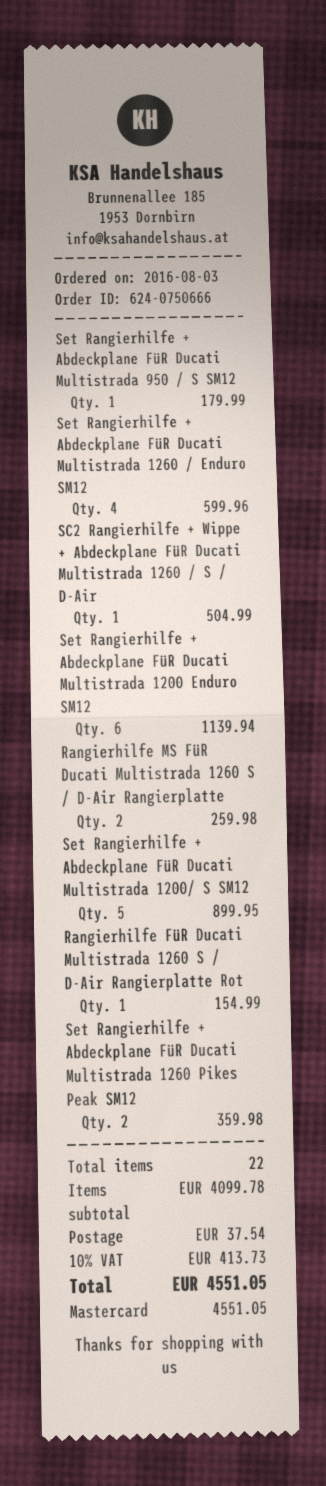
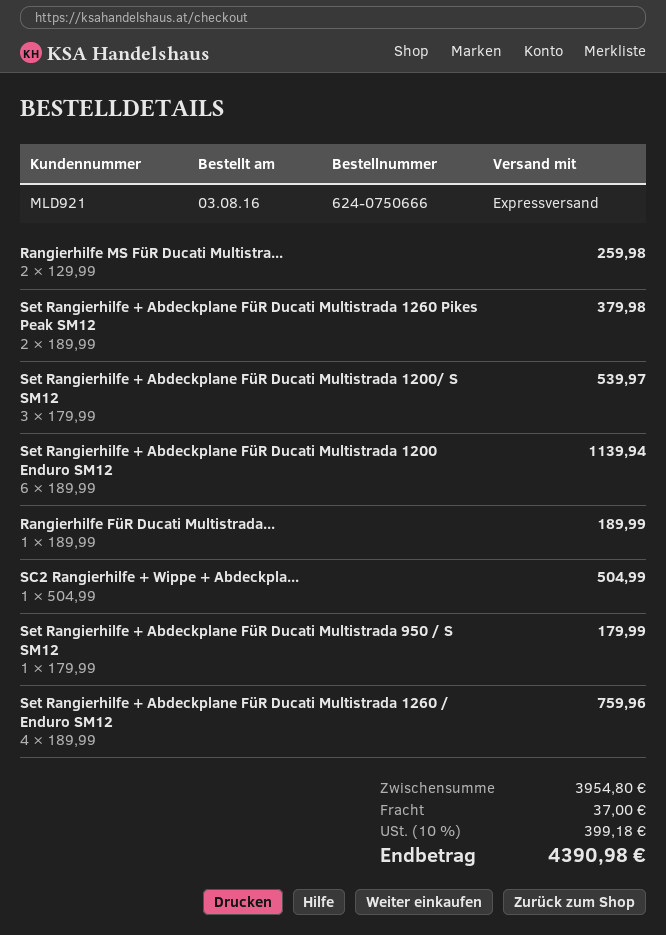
Set Rangierhilfe + Abdeckplane FüR Ducati Multistrada 1260 / Enduro SM12: 4 for 599.96 -> 4 for 759.96
Set Rangierhilfe + Abdeckplane FüR Ducati Multistrada 1200/ S SM12: 5 for 899.95 -> 3 for 539.97
Rangierhilfe FüR Ducati Multistrada 1260 S / D-Air Rangierplatte Rot: 1 for 154.99 -> 1 for 189.99
Set Rangierhilfe + Abdeckplane FüR Ducati Multistrada 1260 Pikes Peak SM12: 2 for 359.98 -> 2 for 379.98
subtotal: 4099.78 -> 3954.80
shipping: 37.54 -> 37.00
tax: 10% = 413.73 -> 10% = 399.18
total: 4551.05 -> 4390.98

